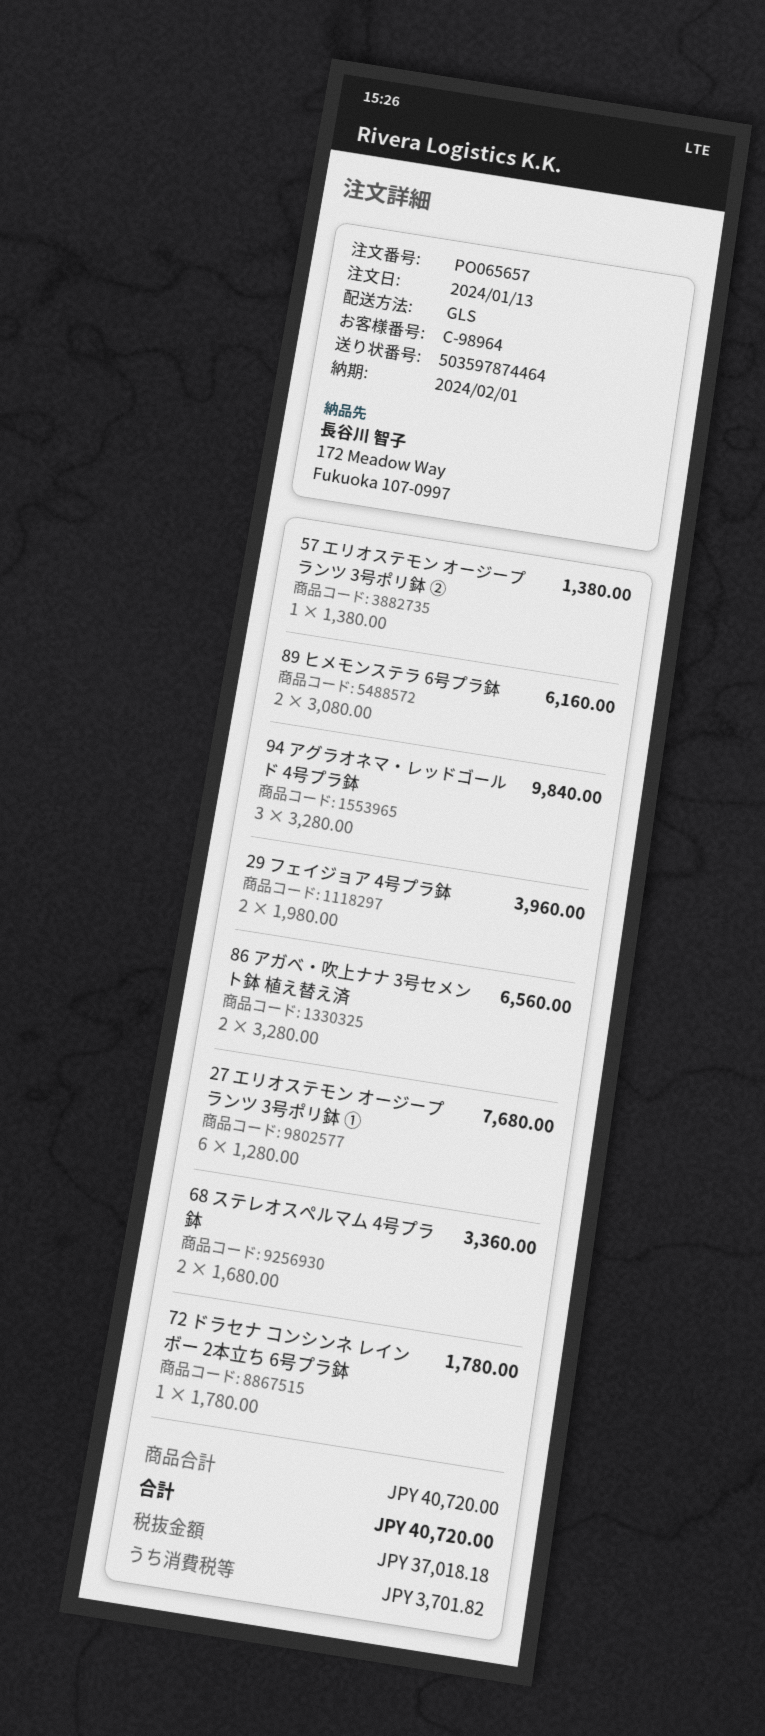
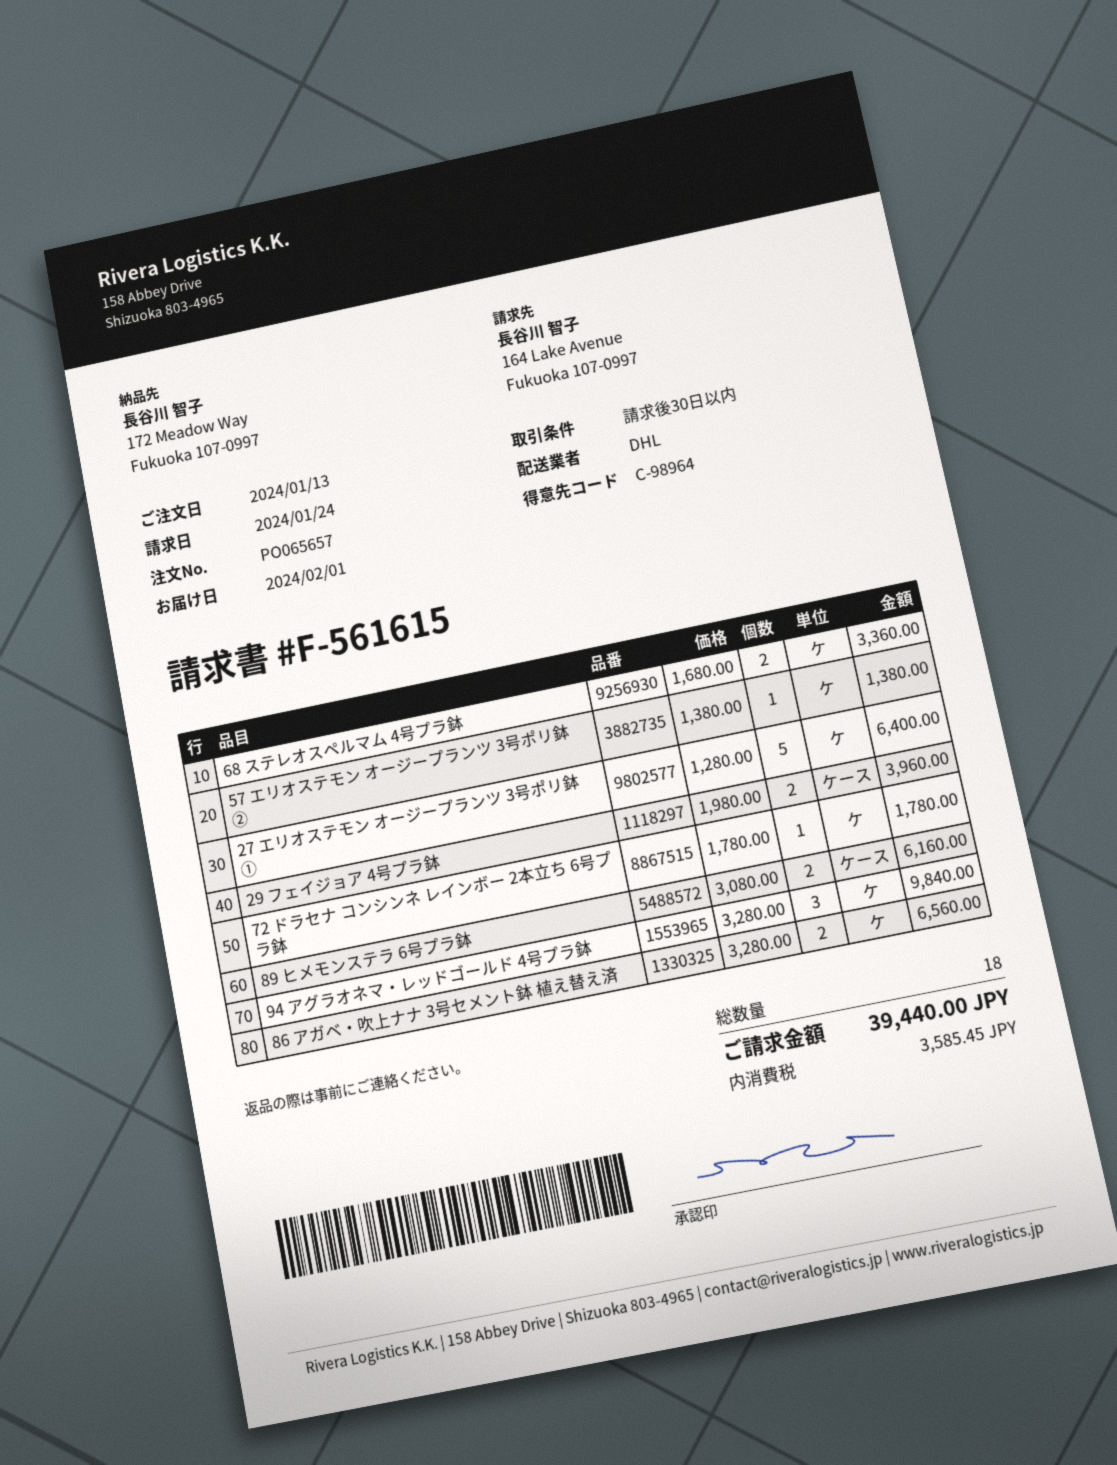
shipping method: GLS -> DHL
27 エリオステモン オージープランツ 3号ポリ鉢 ①: 6 x 1280.00 = 7680.00 -> 5 x 1280.00 = 6400.00
tax: 3701.82 -> 3585.45
total: 40720.00 -> 39440.00

